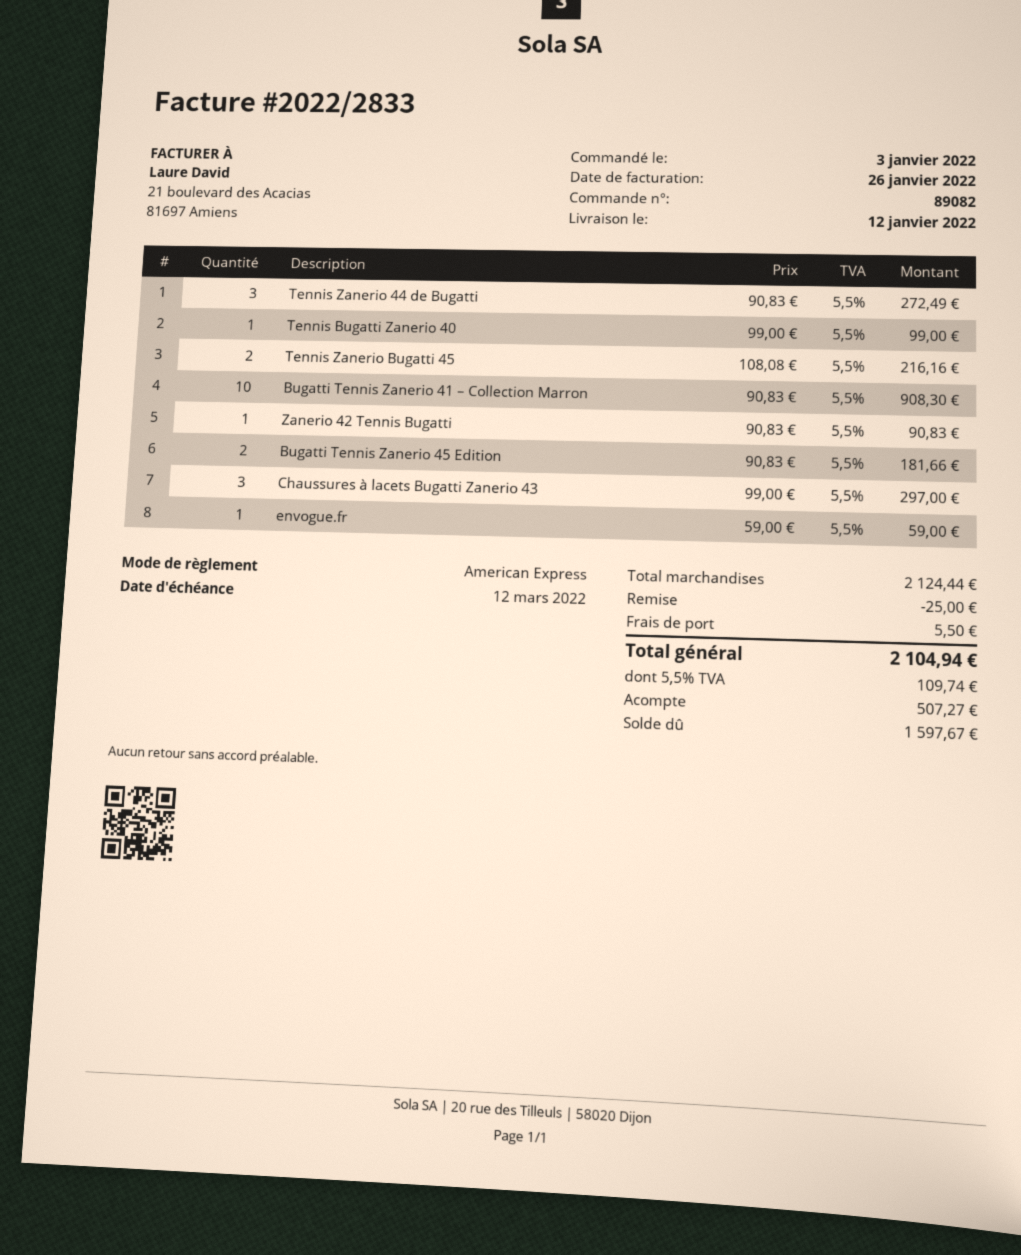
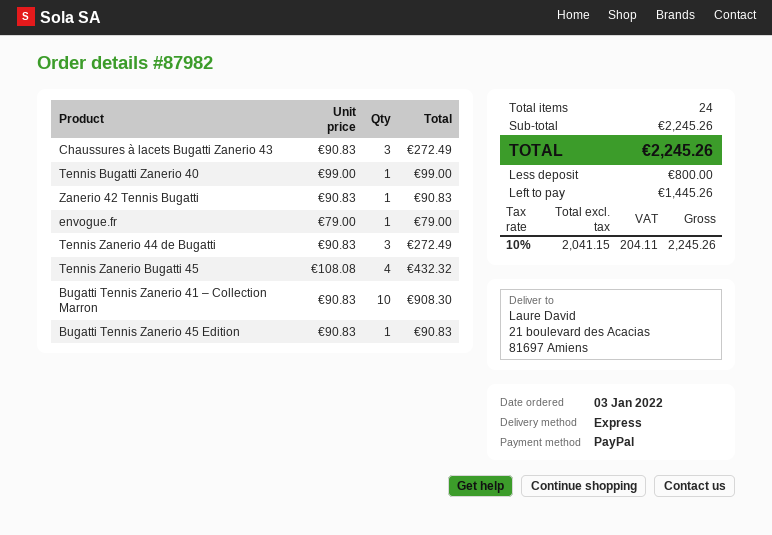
order number: 89082 -> 87982
payment method: American Express -> PayPal
Tennis Zanerio Bugatti 45: 2 x 108.08 = 216.16 -> 4 x 108.08 = 432.32
Bugatti Tennis Zanerio 45 Edition: 2 x 90.83 = 181.66 -> 1 x 90.83 = 90.83
Chaussures à lacets Bugatti Zanerio 43: 3 x 99.00 = 297.00 -> 3 x 90.83 = 272.49
envogue.fr: 1 x 59.00 = 59.00 -> 1 x 79.00 = 79.00
subtotal: 2124.44 -> 2245.26
discount: 25.00 -> none
shipping: 5.50 -> none
tax: 5.5% = 109.74 -> 10% = 204.11
total: 2104.94 -> 2245.26
deposit: 507.27 -> 800.00
balance: 1597.67 -> 1445.26

